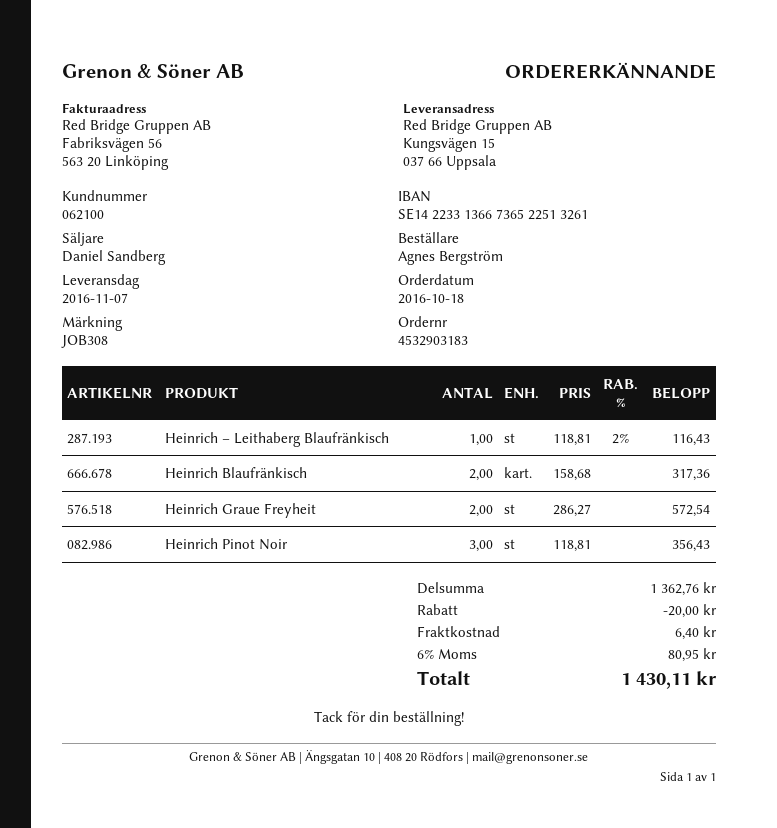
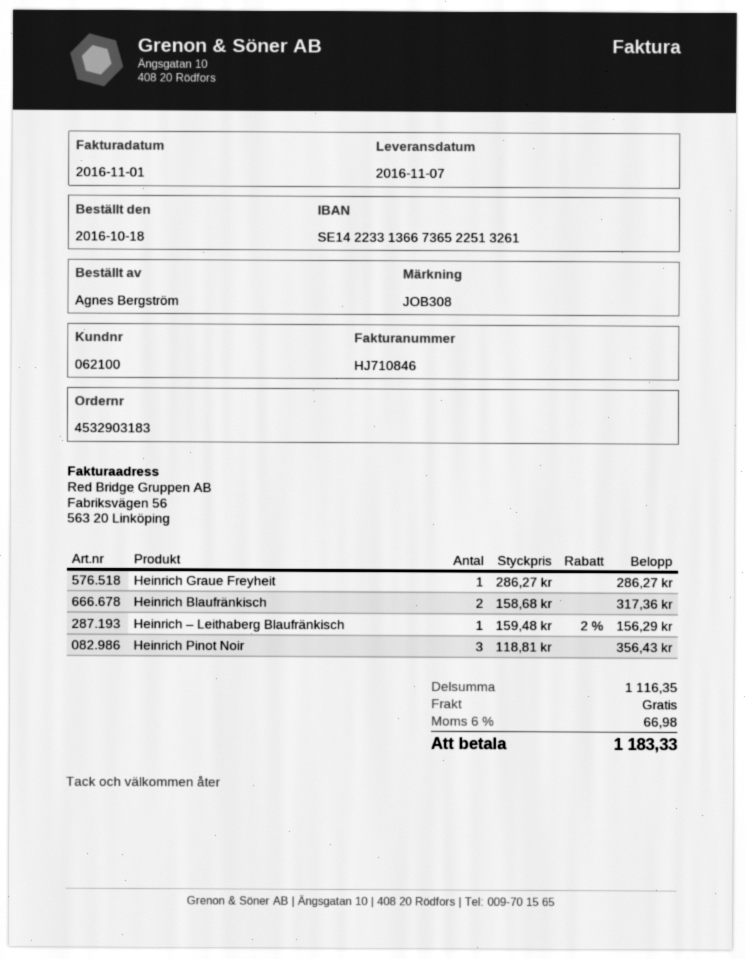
Heinrich – Leithaberg Blaufränkisch: 1 x 118.81 - 2% = 116.43 -> 1 x 159.48 - 2% = 156.29
Heinrich Graue Freyheit: 2 x 286.27 = 572.54 -> 1 x 286.27 = 286.27
subtotal: 1362.76 -> 1116.35
discount: 20.00 -> none
shipping: 6.40 -> 0.00
tax: 6% = 80.95 -> 6% = 66.98
total: 1430.11 -> 1183.33

